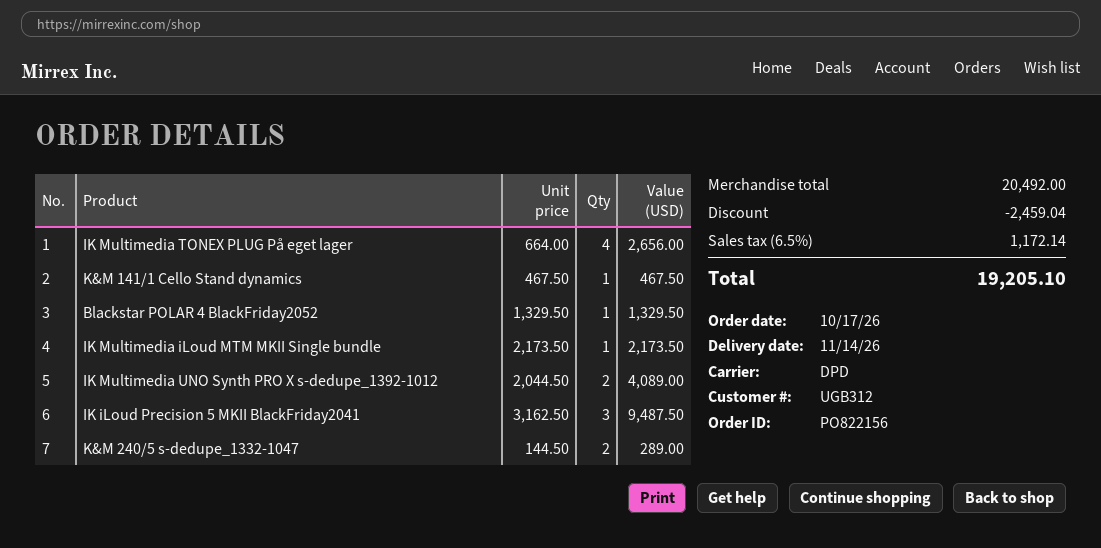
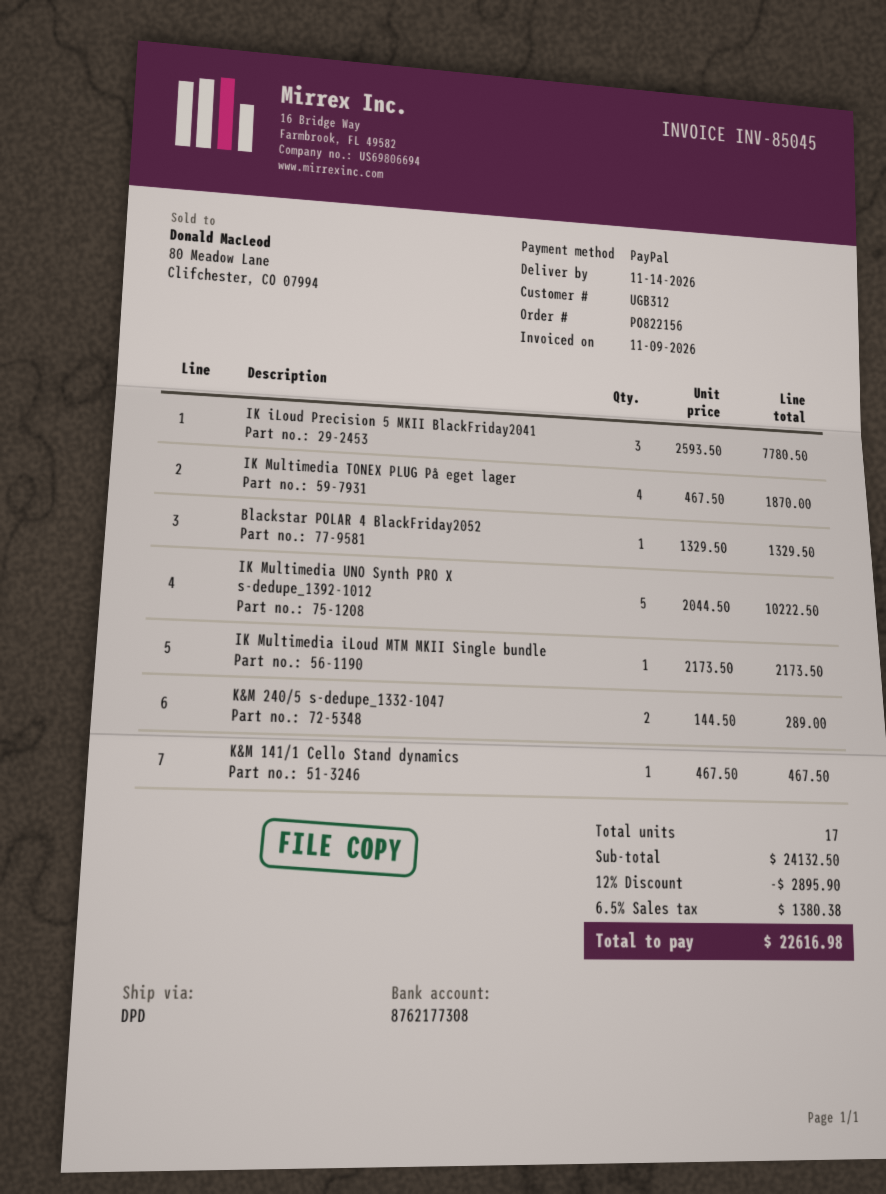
IK Multimedia TONEX PLUG På eget lager: 4 x 664.00 = 2656.00 -> 4 x 467.50 = 1870.00
IK Multimedia UNO Synth PRO X s-dedupe_1392-1012: 2 x 2044.50 = 4089.00 -> 5 x 2044.50 = 10222.50
IK iLoud Precision 5 MKII BlackFriday2041: 3 x 3162.50 = 9487.50 -> 3 x 2593.50 = 7780.50
subtotal: 20492.00 -> 24132.50
discount: 2459.04 -> 2895.90
tax: 6.5% = 1172.14 -> 6.5% = 1380.38
total: 19205.10 -> 22616.98

